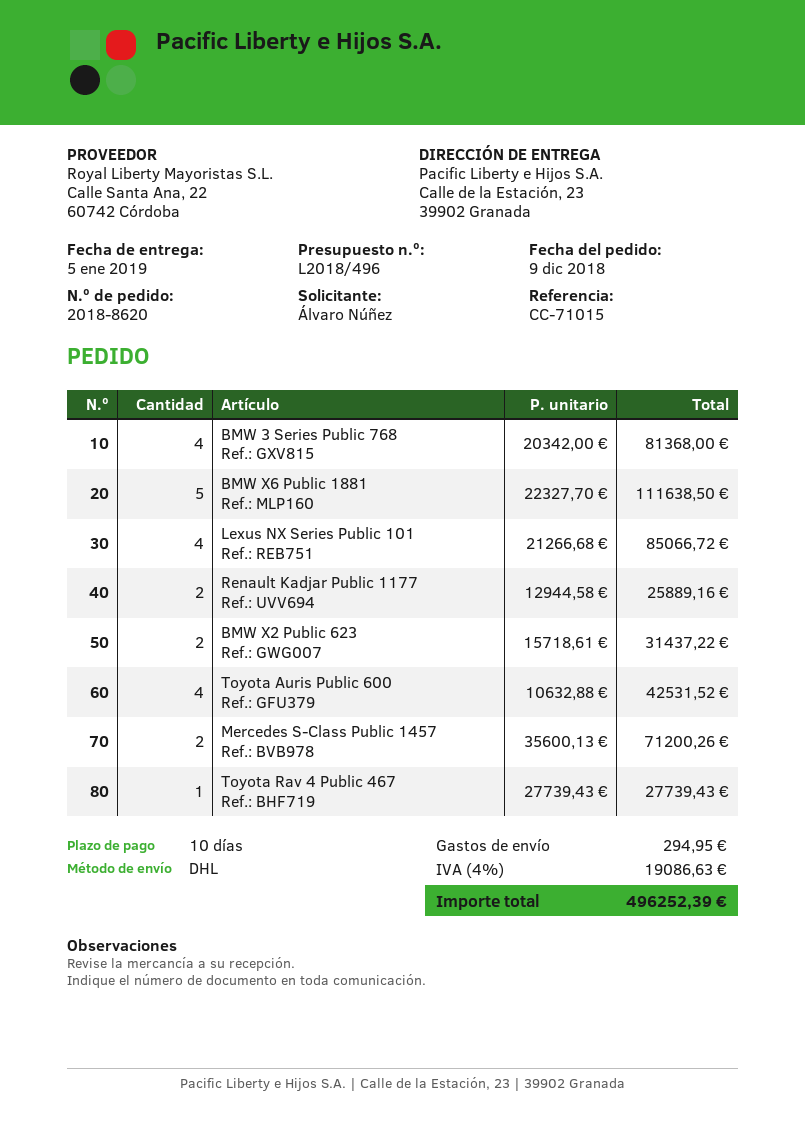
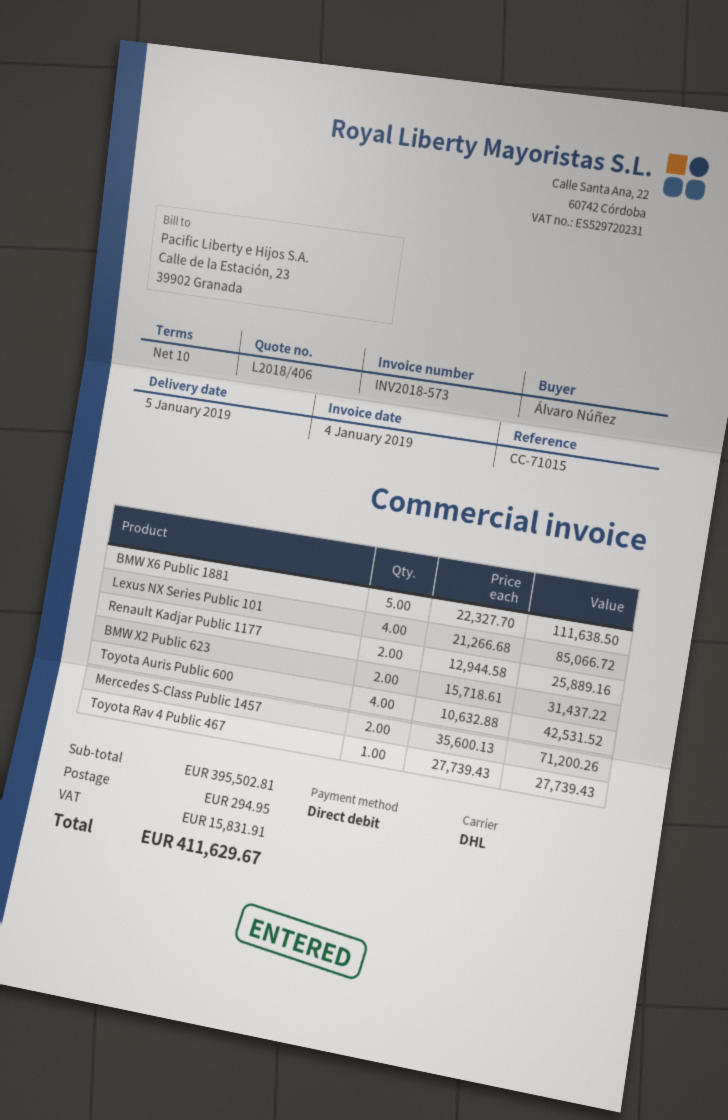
quote number: L2018/496 -> L2018/406
BMW 3 Series Public 768: 4 x 20342.00 = 81368.00 -> none
tax: 19086.63 -> 15831.91
total: 496252.39 -> 411629.67

